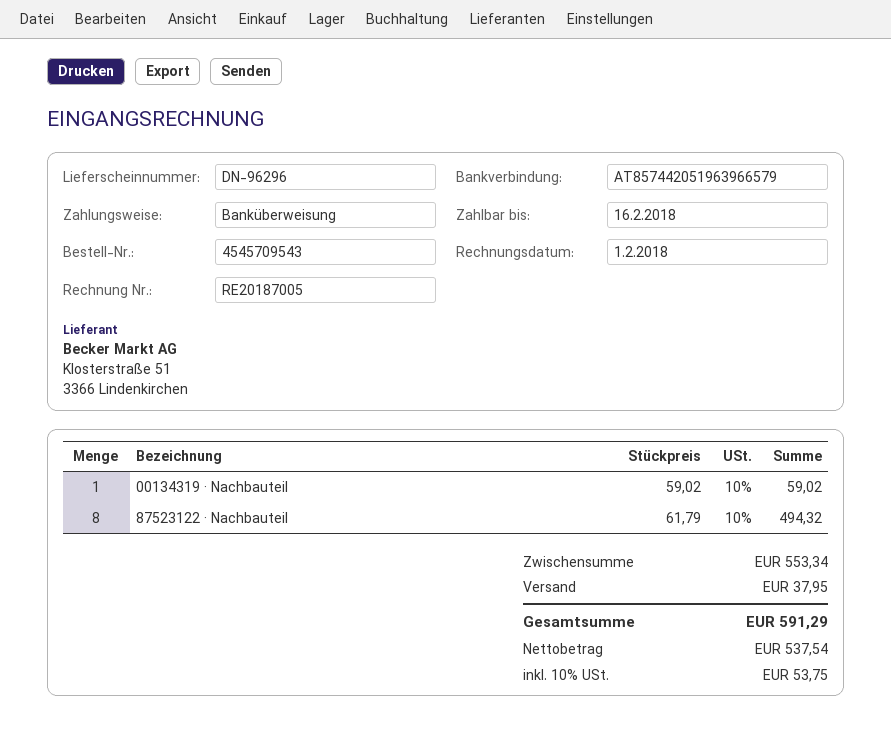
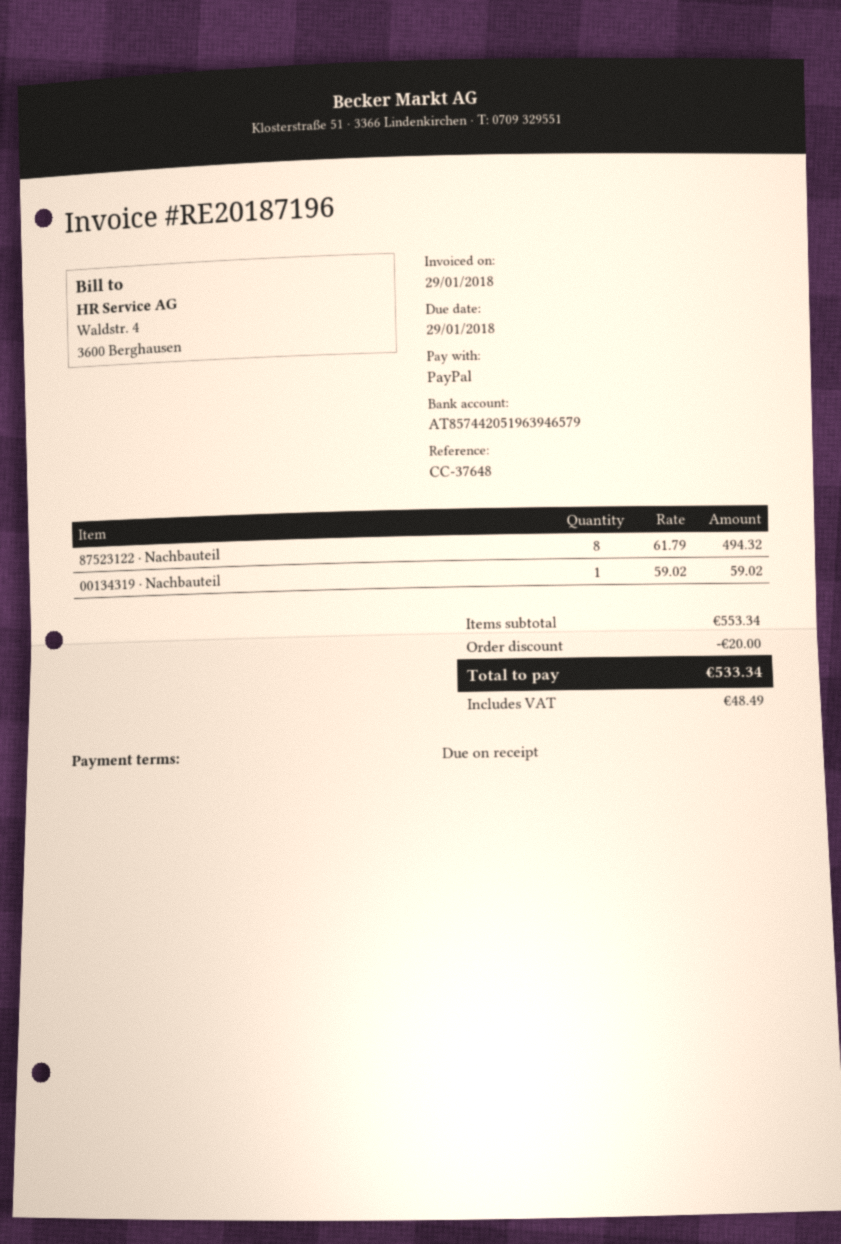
invoice number: RE20187005 -> RE20187196
invoice date: 2018-02-01 -> 2018-01-29
due date: 2018-02-16 -> 2018-01-29
payment method: bank transfer -> PayPal
bank account: AT857442051963966579 -> AT857442051963946579
discount: none -> 20.00
shipping: 37.95 -> none
tax: 53.75 -> 48.49
total: 591.29 -> 533.34

